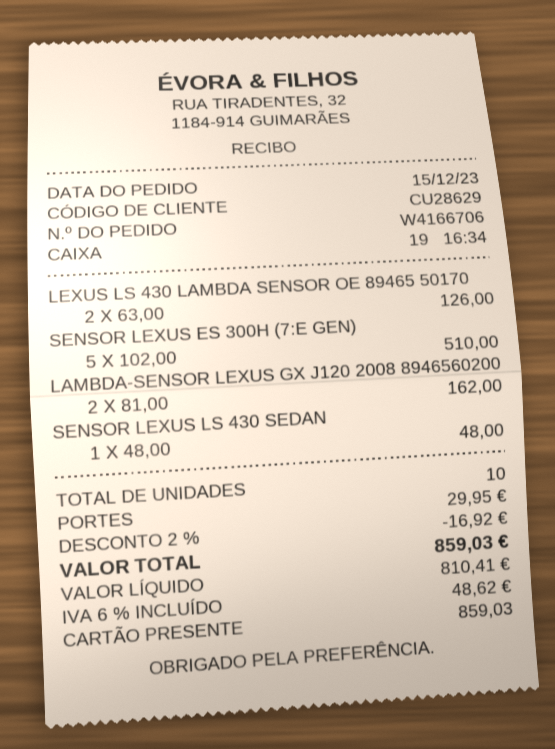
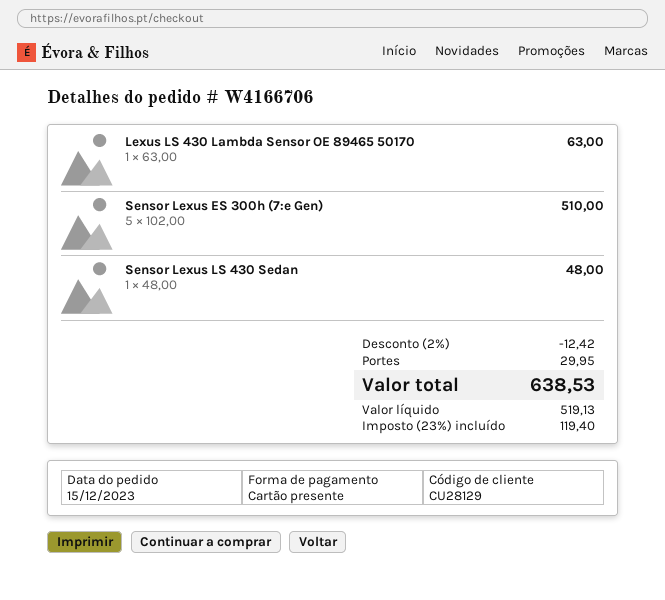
customer number: CU28629 -> CU28129
LEXUS LS 430 LAMBDA SENSOR OE 89465 50170: 2 x 63.00 = 126.00 -> 1 x 63.00 = 63.00
LAMBDA-SENSOR LEXUS GX J120 2008 8946560200: 2 x 81.00 = 162.00 -> none
discount: 2% = 16.92 -> 2% = 12.42
net: 810.41 -> 519.13
tax: 6% = 48.62 -> 23% = 119.40
total: 859.03 -> 638.53

